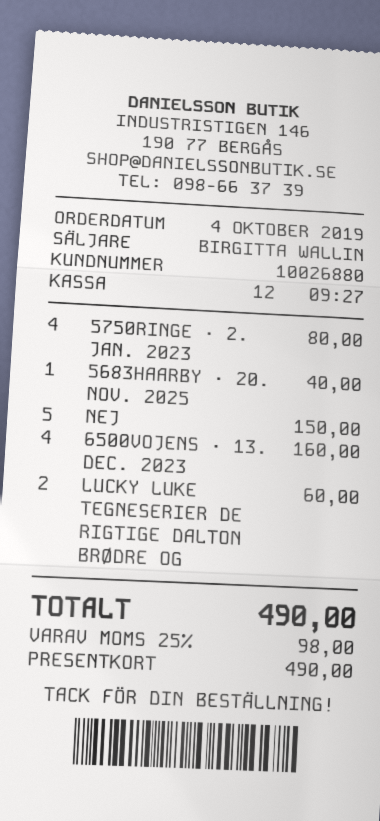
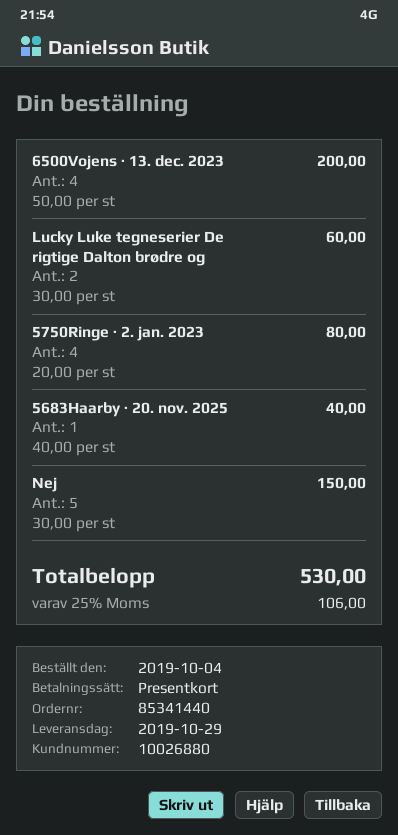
6500VOJENS · 13. DEC. 2023: 4 for 160.00 -> 4 for 200.00
tax: 25% = 98.00 -> 25% = 106.00
total: 490.00 -> 530.00

